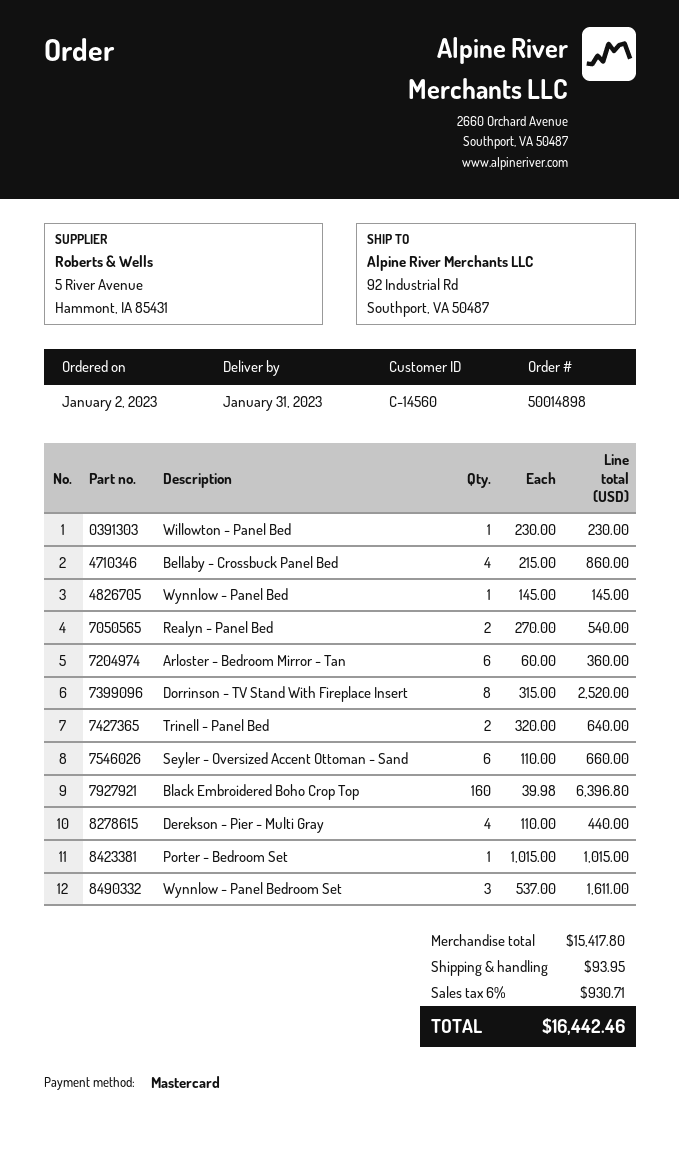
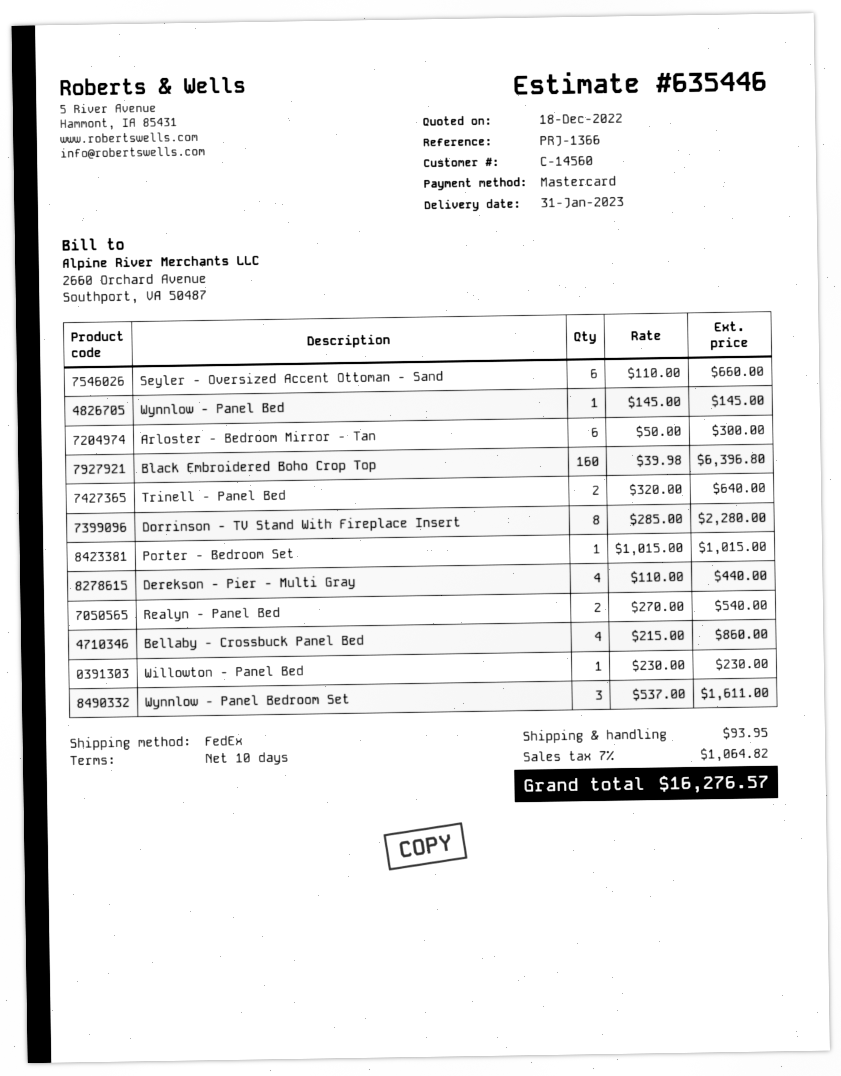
Arloster - Bedroom Mirror - Tan: 6 x 60.00 = 360.00 -> 6 x 50.00 = 300.00
Dorrinson - TV Stand With Fireplace Insert: 8 x 315.00 = 2520.00 -> 8 x 285.00 = 2280.00
tax: 6% = 930.71 -> 7% = 1064.82
total: 16442.46 -> 16276.57

